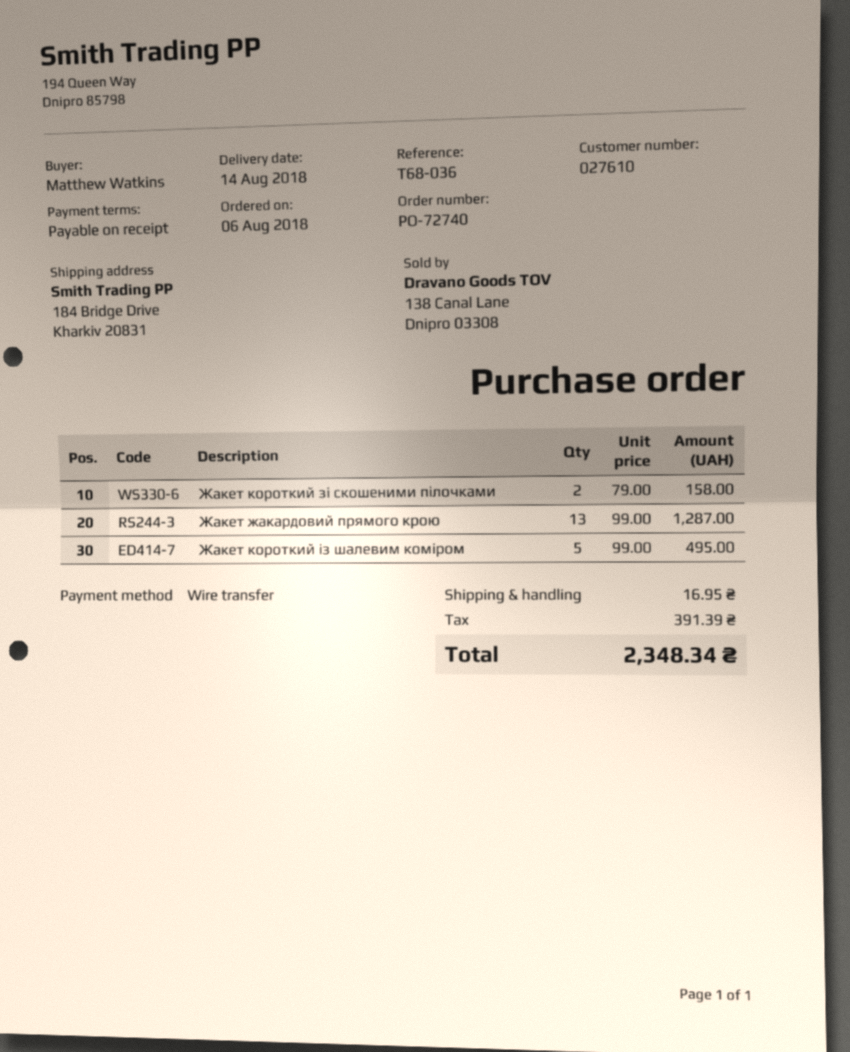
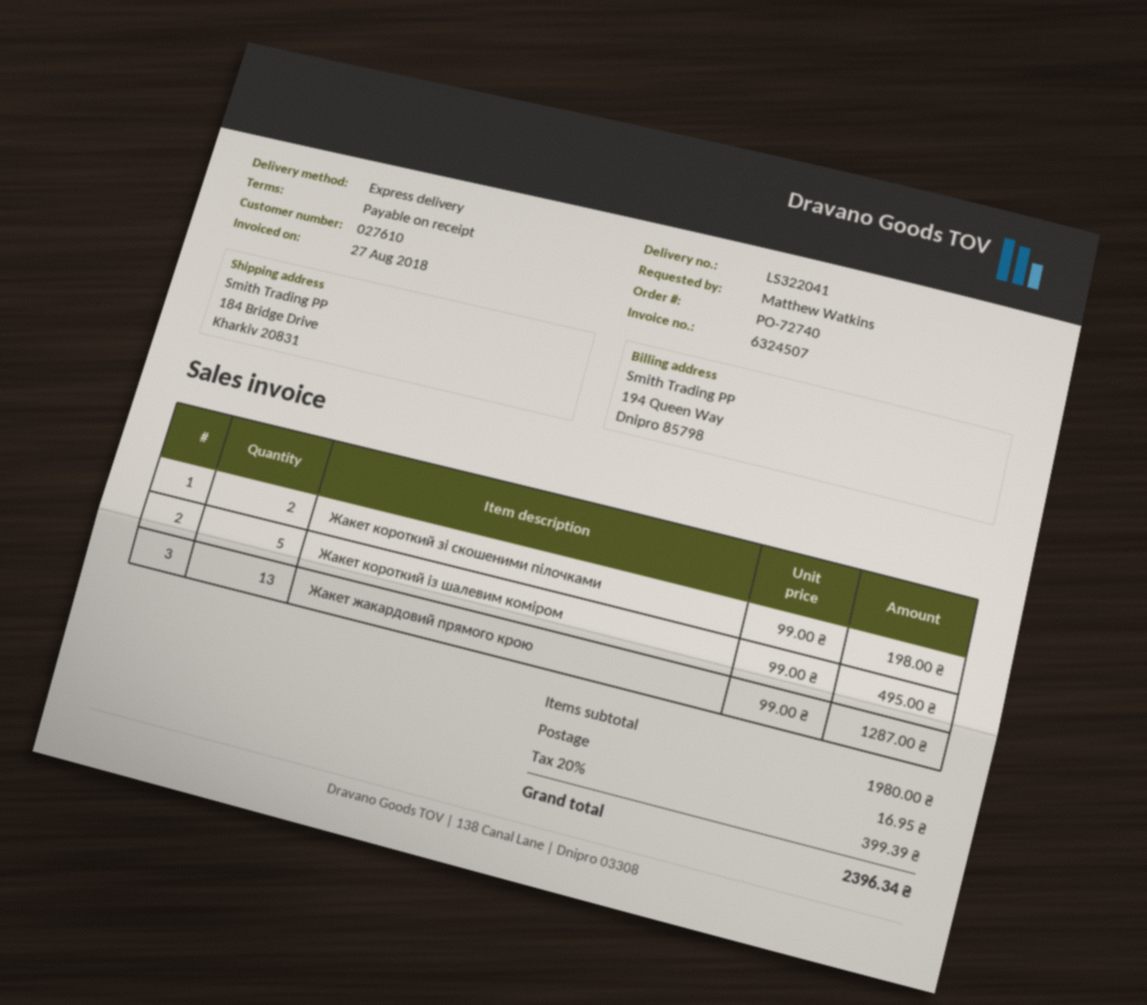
Жакет короткий зі скошеними пілочками: 2 x 79.00 = 158.00 -> 2 x 99.00 = 198.00
tax: 391.39 -> 399.39
total: 2348.34 -> 2396.34

